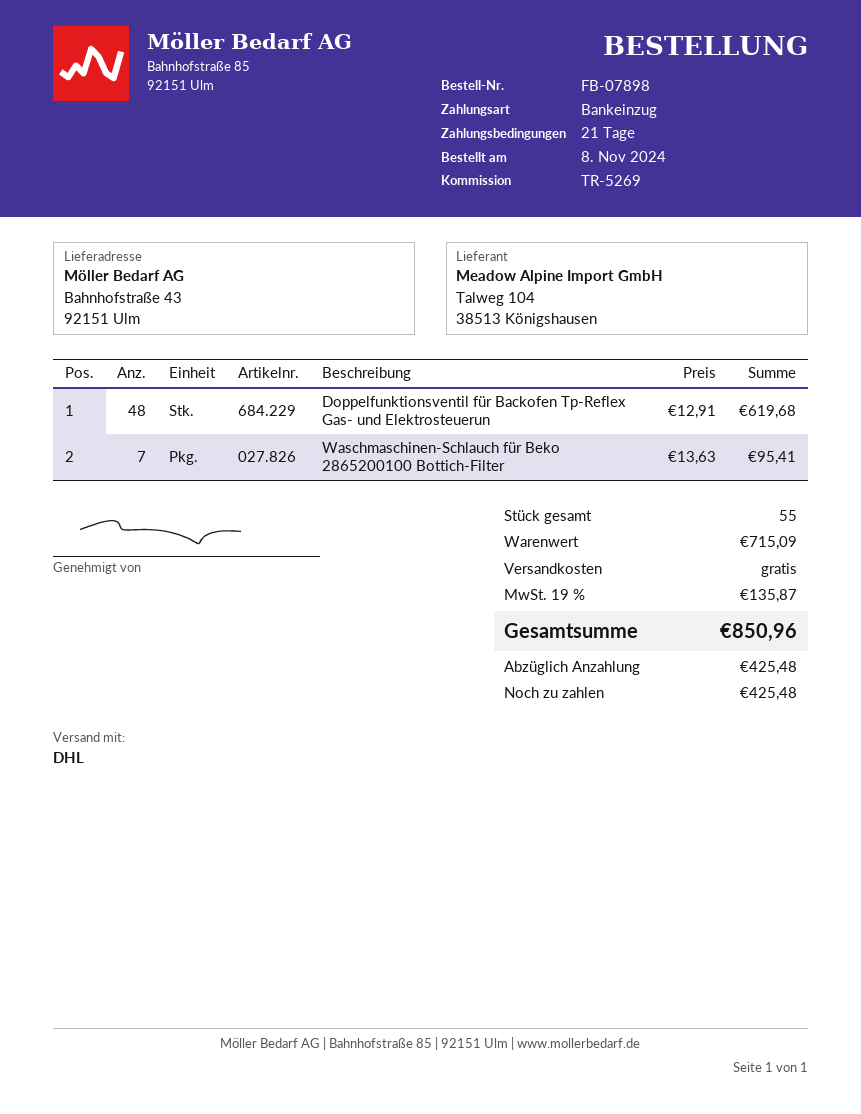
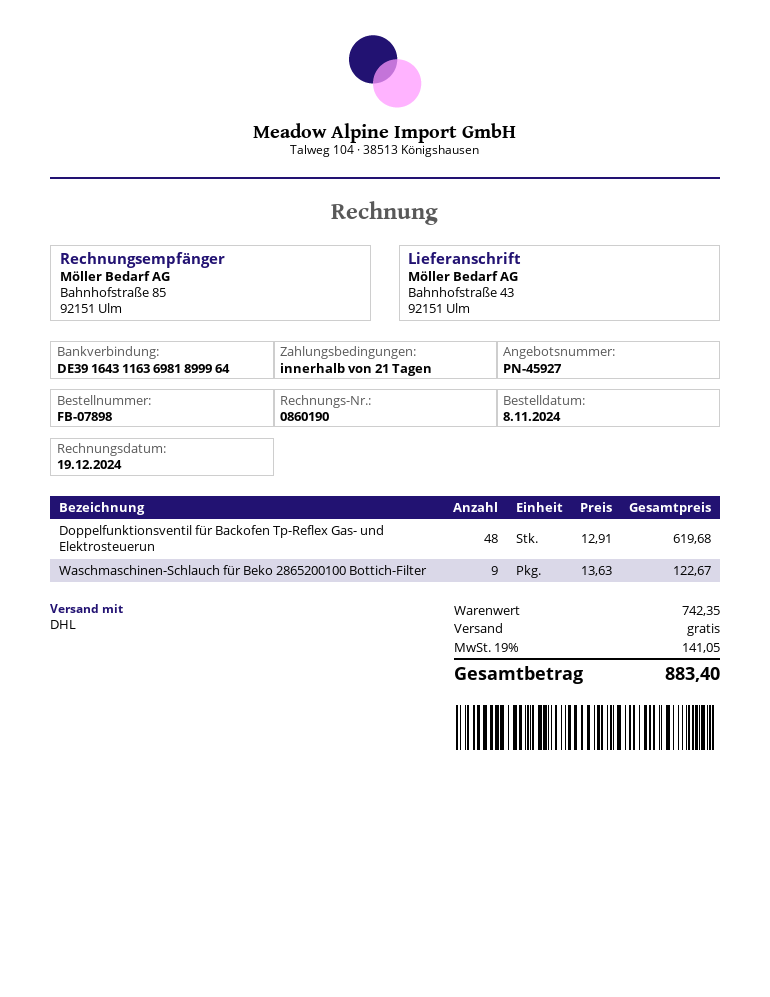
Waschmaschinen-Schlauch für Beko 2865200100 Bottich-Filter: 7 x 13.63 = 95.41 -> 9 x 13.63 = 122.67
subtotal: 715.09 -> 742.35
tax: 19% = 135.87 -> 19% = 141.05
total: 850.96 -> 883.40

